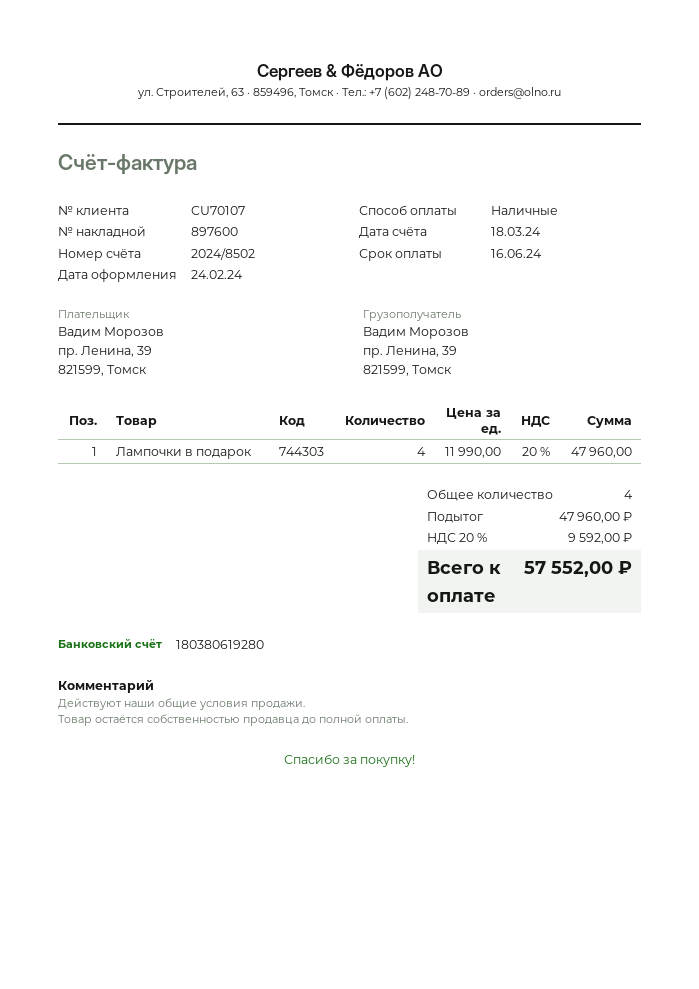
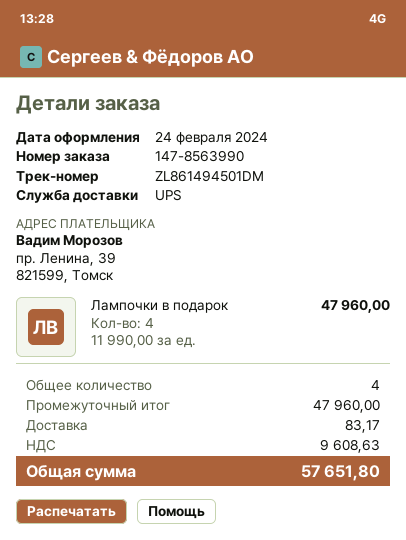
shipping: none -> 83.17
tax: 9592.00 -> 9608.63
total: 57552.00 -> 57651.80

